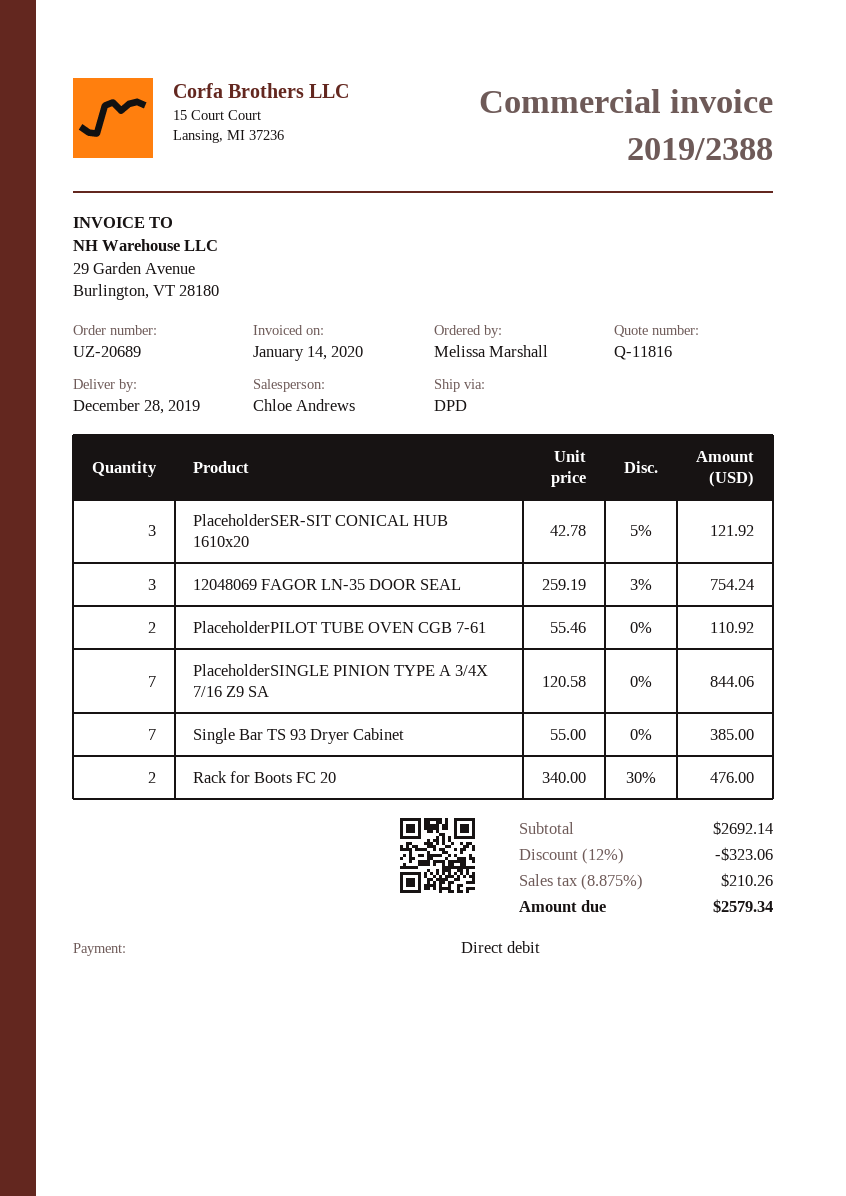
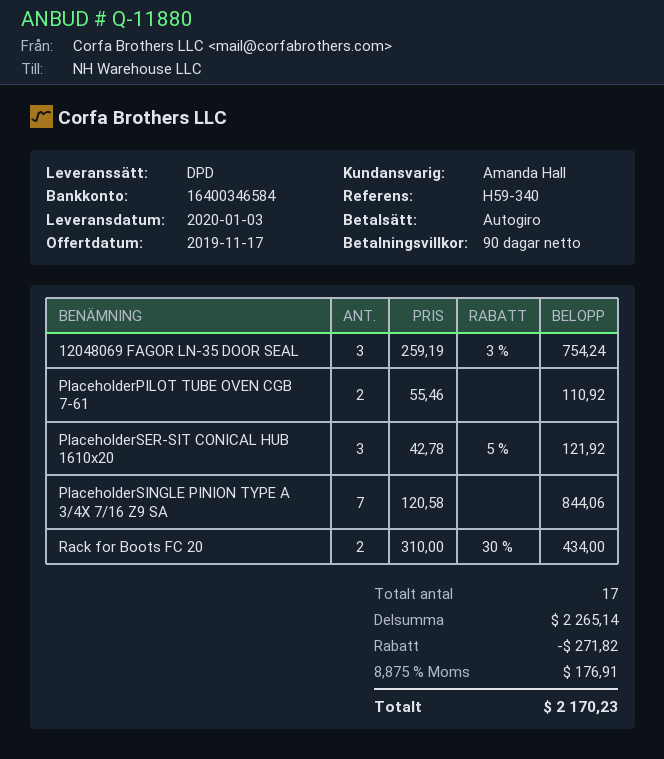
quote number: Q-11816 -> Q-11880
delivery date: 2019-12-28 -> 2020-01-03
sales rep: Chloe Andrews -> Amanda Hall
Single Bar TS 93 Dryer Cabinet: 7 x 55.00 = 385.00 -> none
Rack for Boots FC 20: 2 x 340.00 - 30% = 476.00 -> 2 x 310.00 - 30% = 434.00
subtotal: 2692.14 -> 2265.14
discount: 323.06 -> 271.82
tax: 8.875% = 210.26 -> 8.875% = 176.91
total: 2579.34 -> 2170.23

